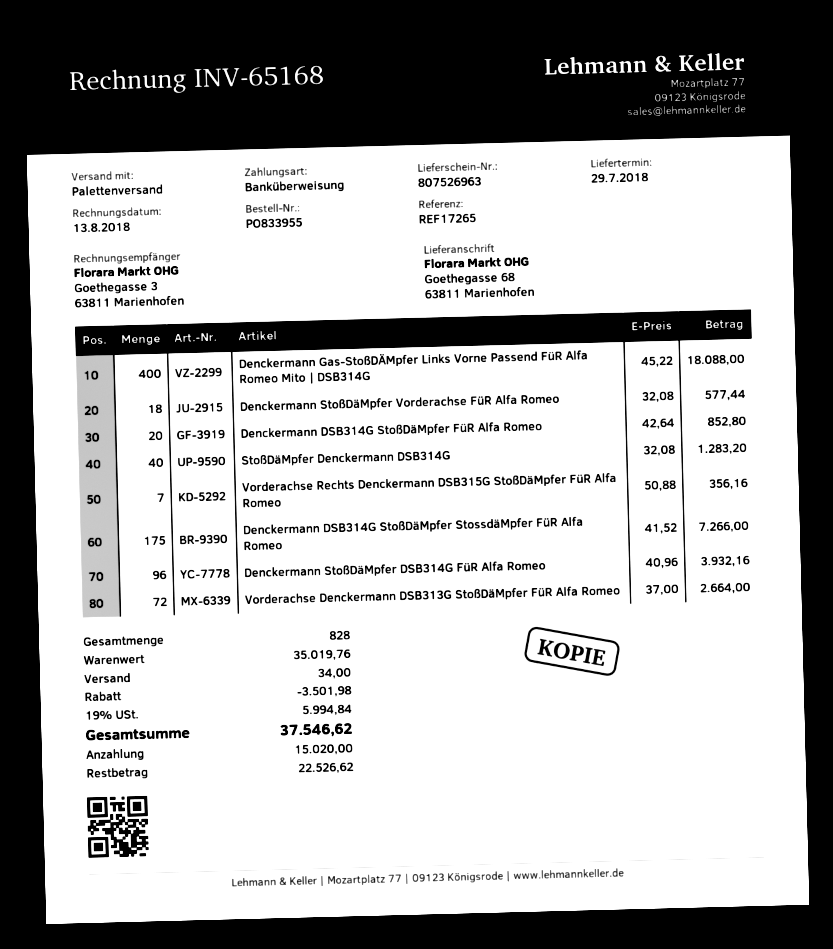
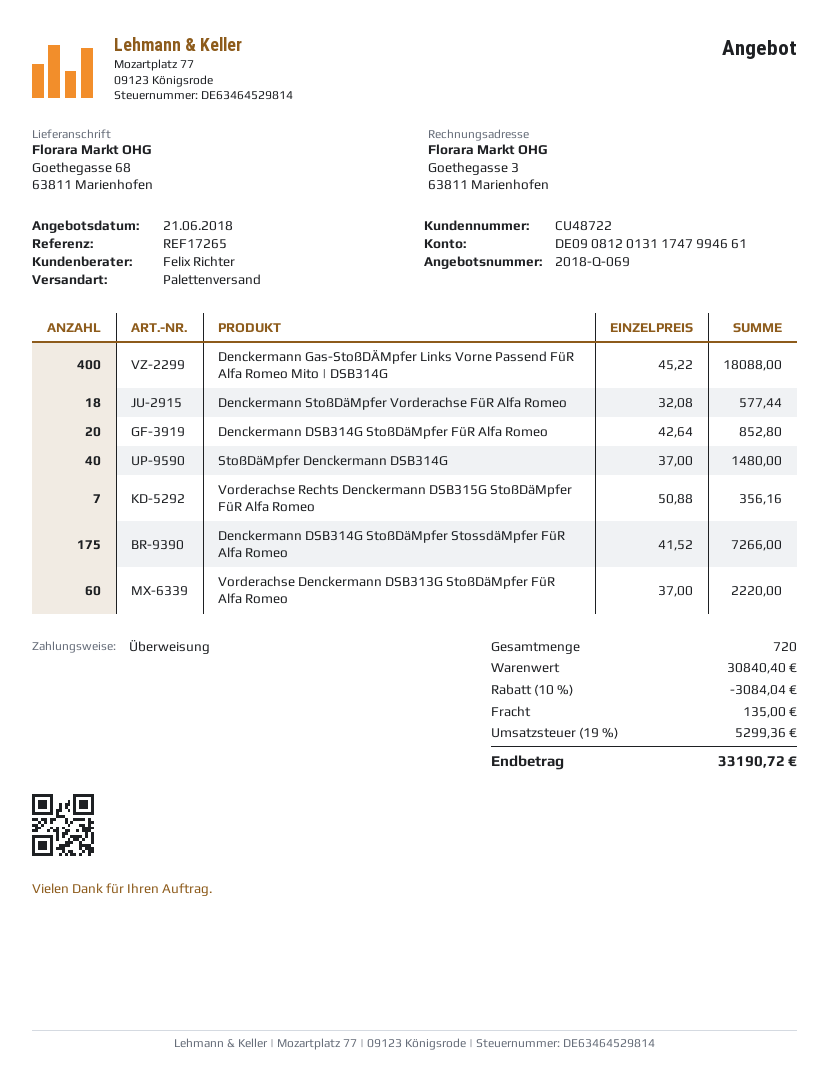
StoßDäMpfer Denckermann DSB314G: 40 x 32.08 = 1283.20 -> 40 x 37.00 = 1480.00
Denckermann StoßDäMpfer DSB314G FüR Alfa Romeo: 96 x 40.96 = 3932.16 -> none
Vorderachse Denckermann DSB313G StoßDäMpfer FüR Alfa Romeo: 72 x 37.00 = 2664.00 -> 60 x 37.00 = 2220.00
total quantity: 828 -> 720
subtotal: 35019.76 -> 30840.40
discount: 3501.98 -> 3084.04
shipping: 34.00 -> 135.00
tax: 19% = 5994.84 -> 19% = 5299.36
total: 37546.62 -> 33190.72

